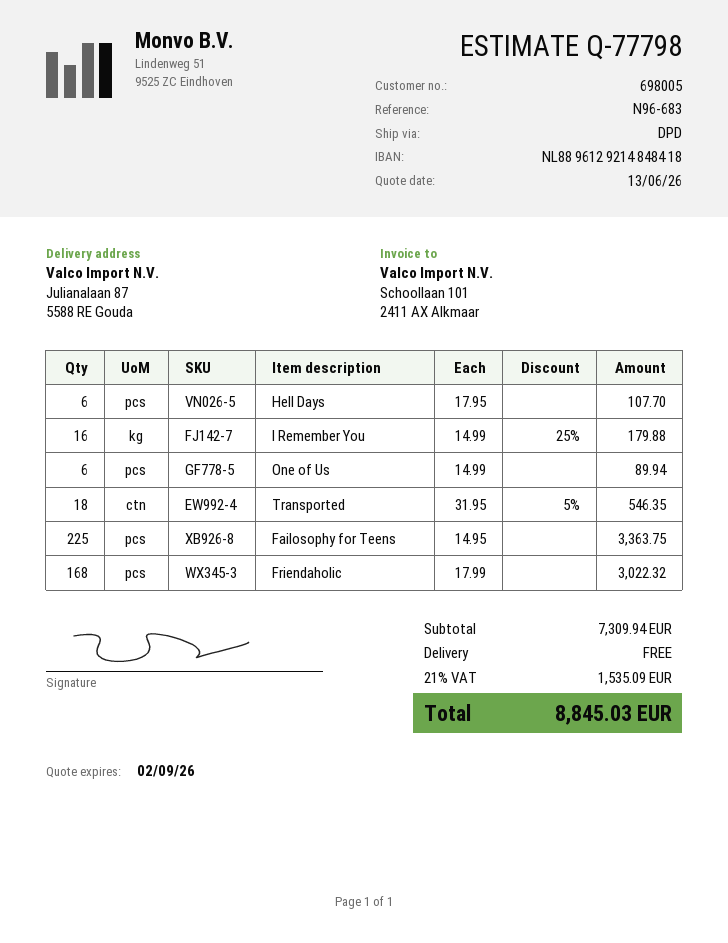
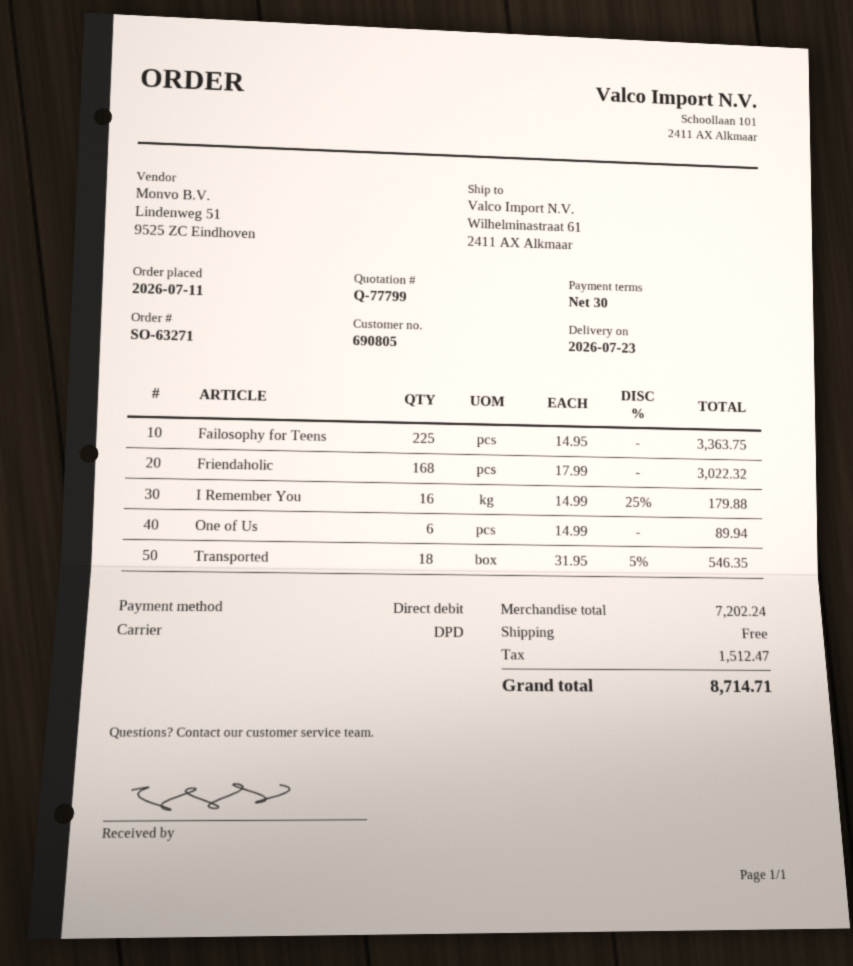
quote number: Q-77798 -> Q-77799
customer number: 698005 -> 690805
ship to: Julianalaan 87, 5588 RE Gouda -> Wilhelminastraat 61, 2411 AX Alkmaar
Hell Days: 6 x 17.95 = 107.70 -> none
subtotal: 7309.94 -> 7202.24
tax: 1535.09 -> 1512.47
total: 8845.03 -> 8714.71

